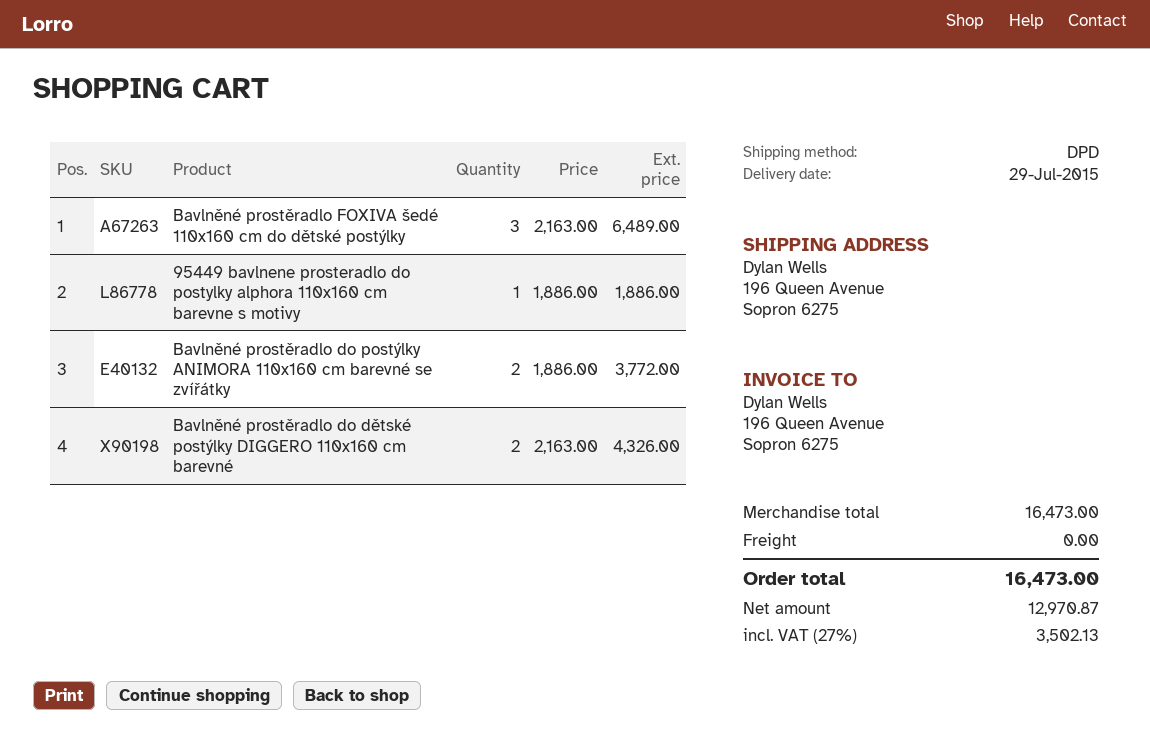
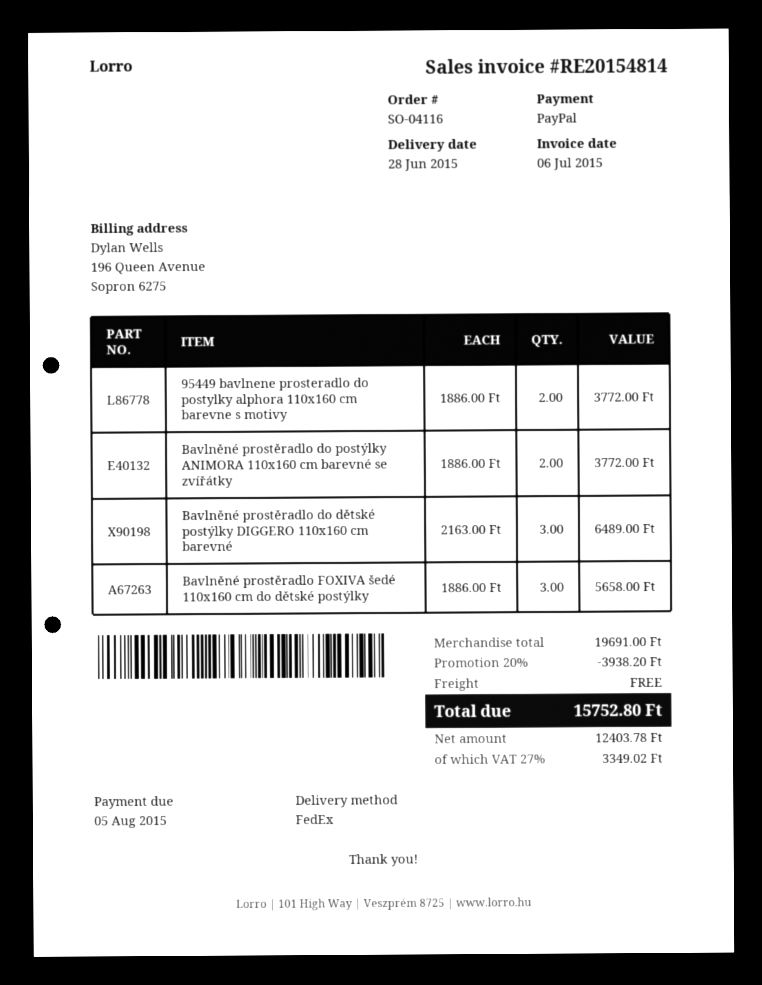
delivery date: 2015-07-29 -> 2015-06-28
shipping method: DPD -> FedEx
Bavlněné prostěradlo FOXIVA šedé 110x160 cm do dětské postýlky: 3 x 2163.00 = 6489.00 -> 3 x 1886.00 = 5658.00
95449 bavlnene prosteradlo do postylky alphora 110x160 cm barevne s motivy: 1 x 1886.00 = 1886.00 -> 2 x 1886.00 = 3772.00
Bavlněné prostěradlo do dětské postýlky DIGGERO 110x160 cm barevné: 2 x 2163.00 = 4326.00 -> 3 x 2163.00 = 6489.00
subtotal: 16473.00 -> 19691.00
discount: none -> 20% = 3938.20
net: 12970.87 -> 12403.78
tax: 27% = 3502.13 -> 27% = 3349.02
total: 16473.00 -> 15752.80

